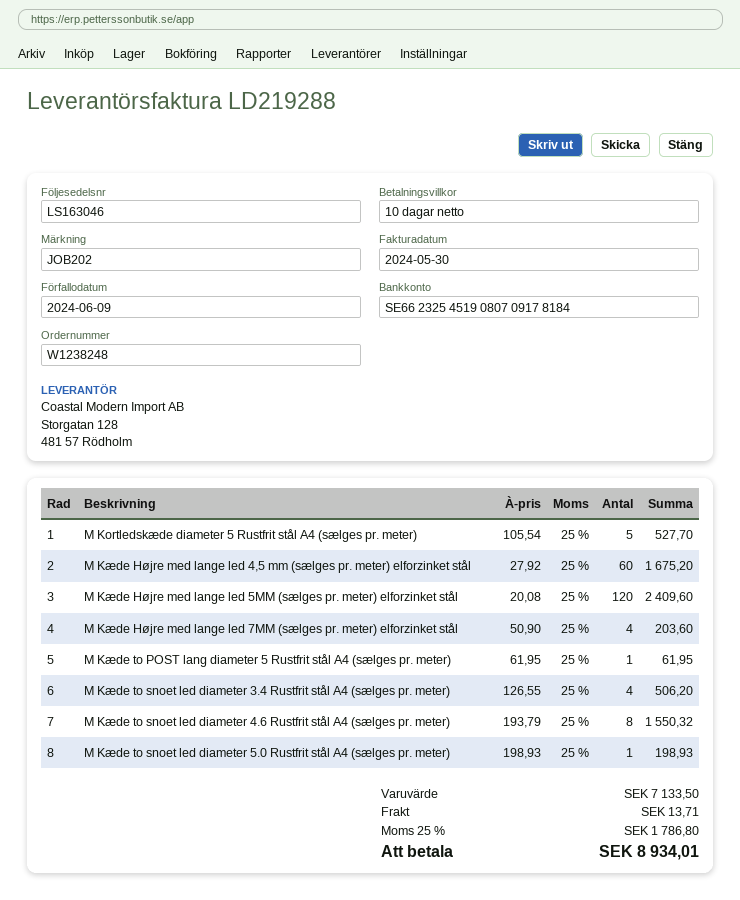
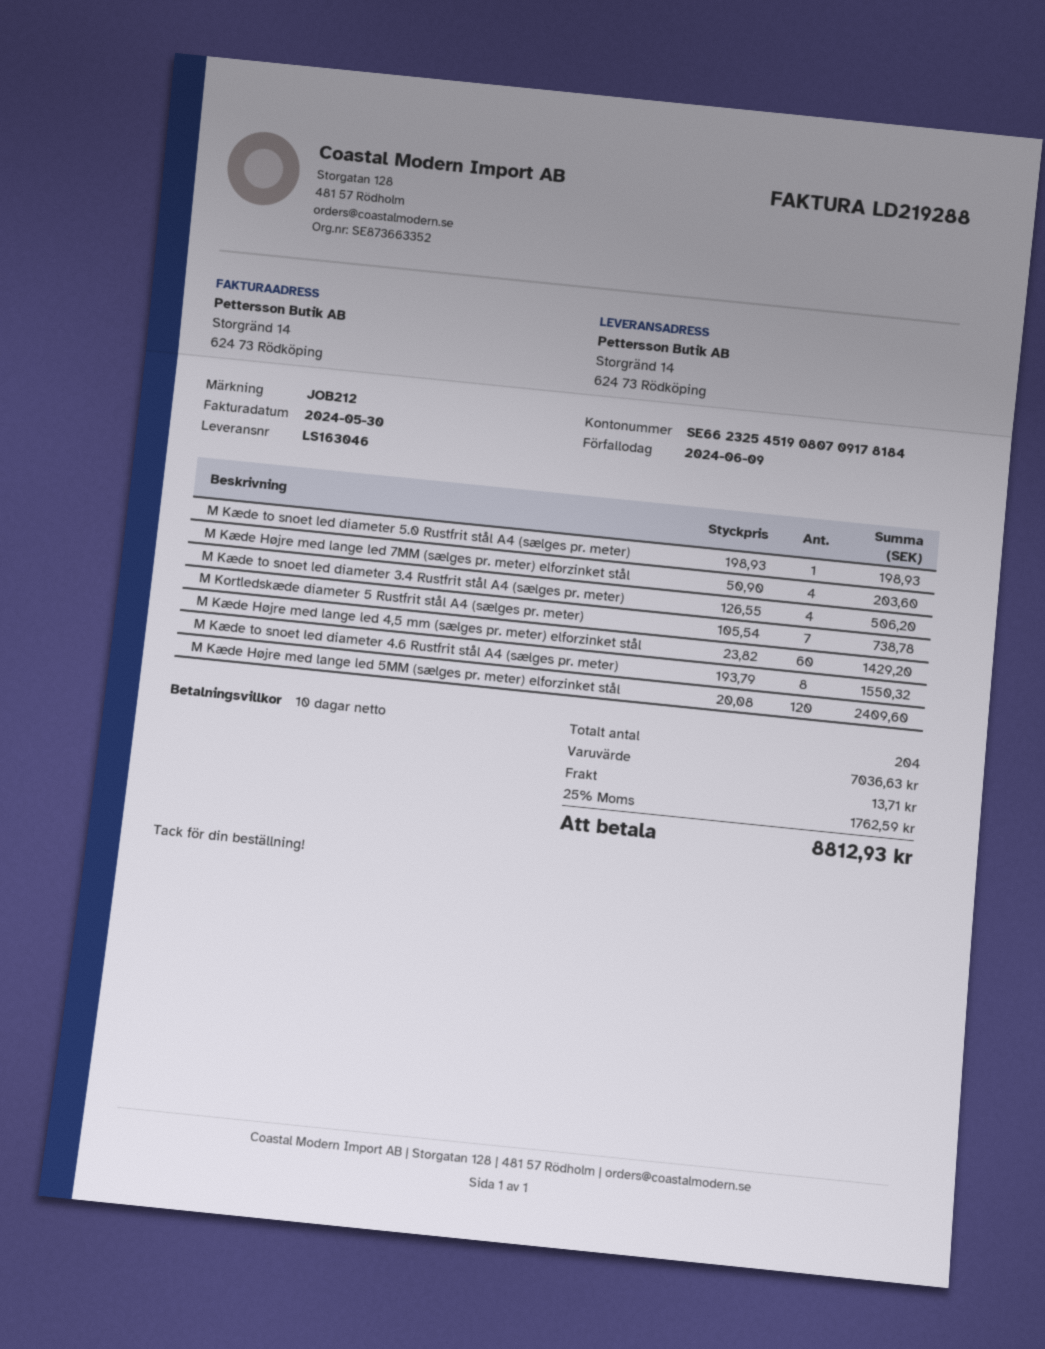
reference: JOB202 -> JOB212
M Kortledskæde diameter 5 Rustfrit stål A4 (sælges pr. meter): 5 x 105.54 = 527.70 -> 7 x 105.54 = 738.78
M Kæde Højre med lange led 4,5 mm (sælges pr. meter) elforzinket stål: 60 x 27.92 = 1675.20 -> 60 x 23.82 = 1429.20
M Kæde to POST lang diameter 5 Rustfrit stål A4 (sælges pr. meter): 1 x 61.95 = 61.95 -> none
subtotal: 7133.50 -> 7036.63
tax: 25% = 1786.80 -> 25% = 1762.59
total: 8934.01 -> 8812.93

